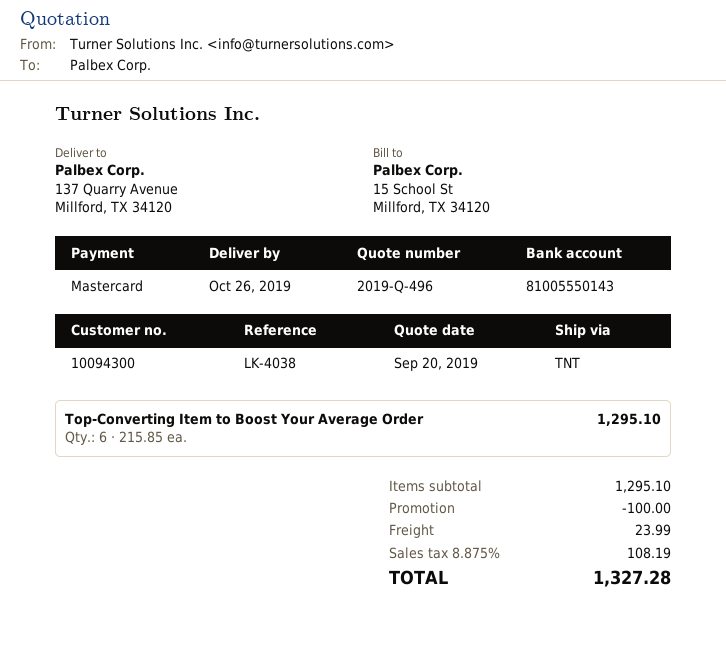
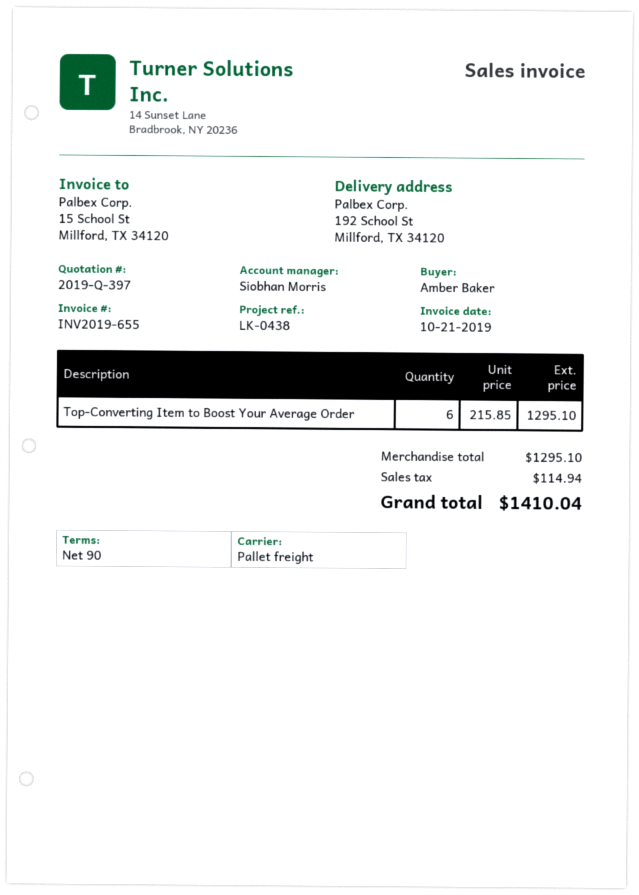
quote number: 2019-Q-496 -> 2019-Q-397
reference: LK-4038 -> LK-0438
shipping method: TNT -> pallet freight
ship to: 137 Quarry Avenue, Millford, TX 34120 -> 192 School St, Millford, TX 34120
discount: 100.00 -> none
shipping: 23.99 -> none
tax: 108.19 -> 114.94
total: 1327.28 -> 1410.04

